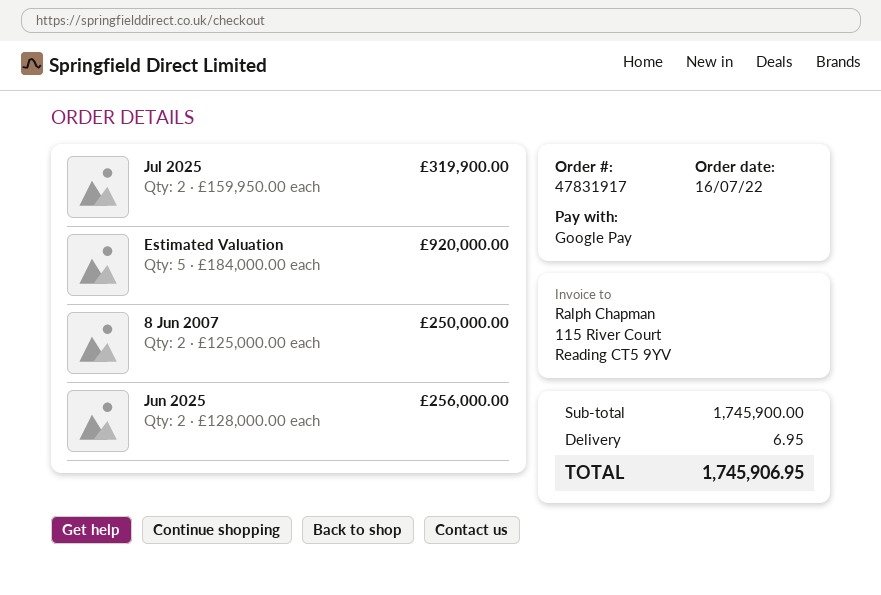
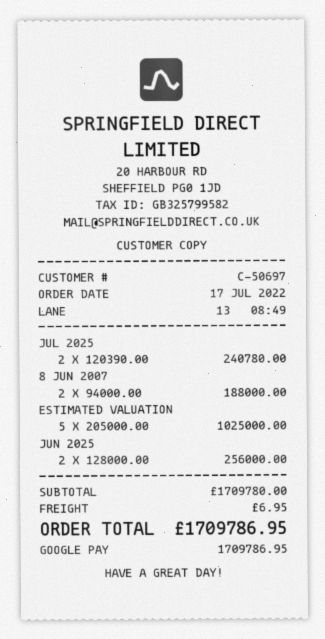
order date: 2022-07-16 -> 2022-07-17
Jul 2025: 2 x 159950.00 = 319900.00 -> 2 x 120390.00 = 240780.00
Estimated Valuation: 5 x 184000.00 = 920000.00 -> 5 x 205000.00 = 1025000.00
8 Jun 2007: 2 x 125000.00 = 250000.00 -> 2 x 94000.00 = 188000.00
subtotal: 1745900.00 -> 1709780.00
total: 1745906.95 -> 1709786.95

